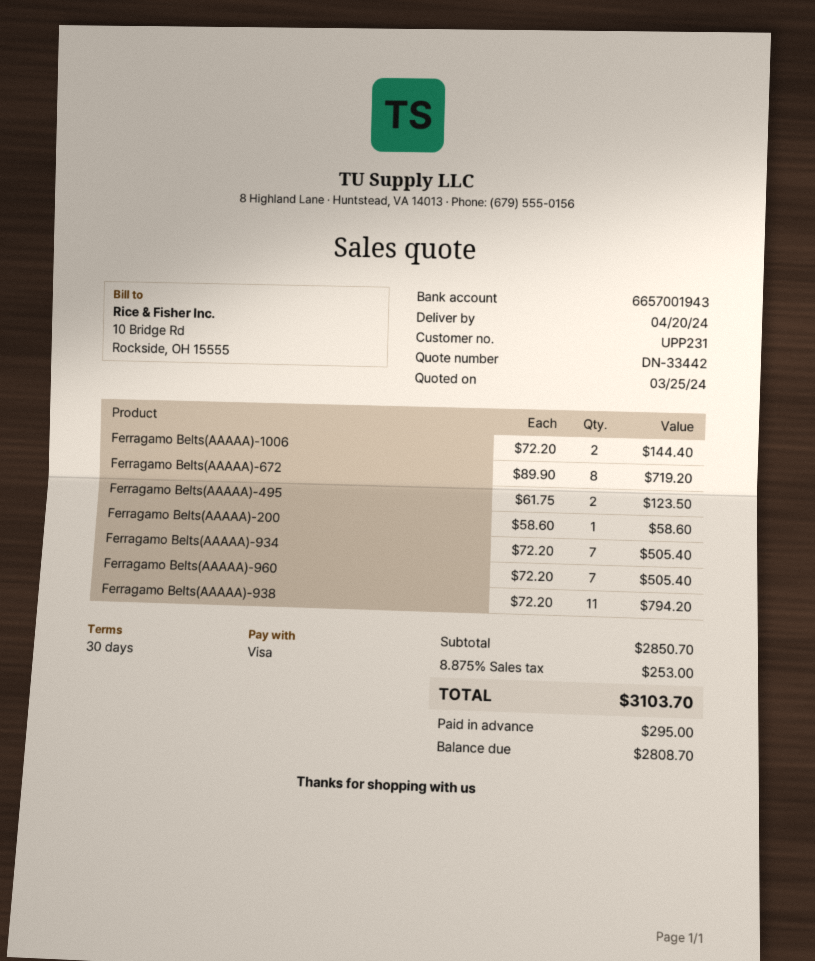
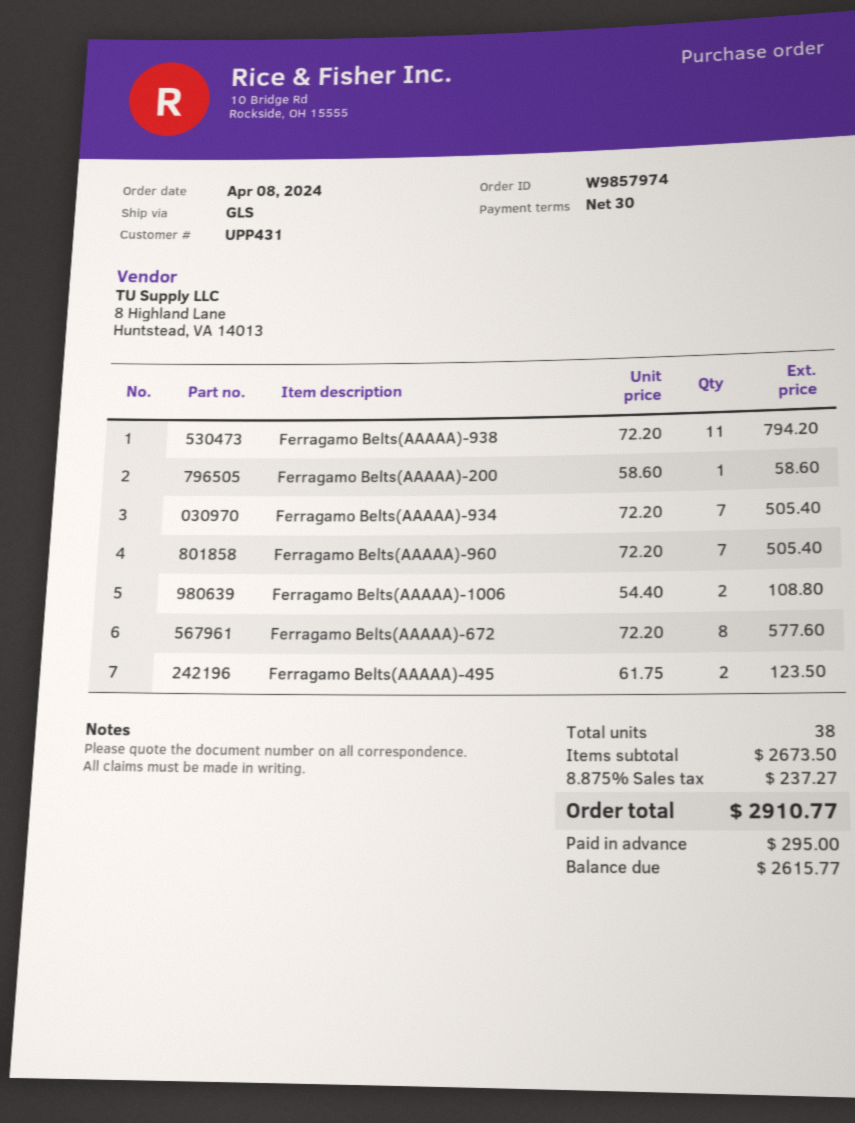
customer number: UPP231 -> UPP431
Ferragamo Belts(AAAAA)-1006: 2 x 72.20 = 144.40 -> 2 x 54.40 = 108.80
Ferragamo Belts(AAAAA)-672: 8 x 89.90 = 719.20 -> 8 x 72.20 = 577.60
subtotal: 2850.70 -> 2673.50
tax: 8.875% = 253.00 -> 8.875% = 237.27
total: 3103.70 -> 2910.77
balance: 2808.70 -> 2615.77

